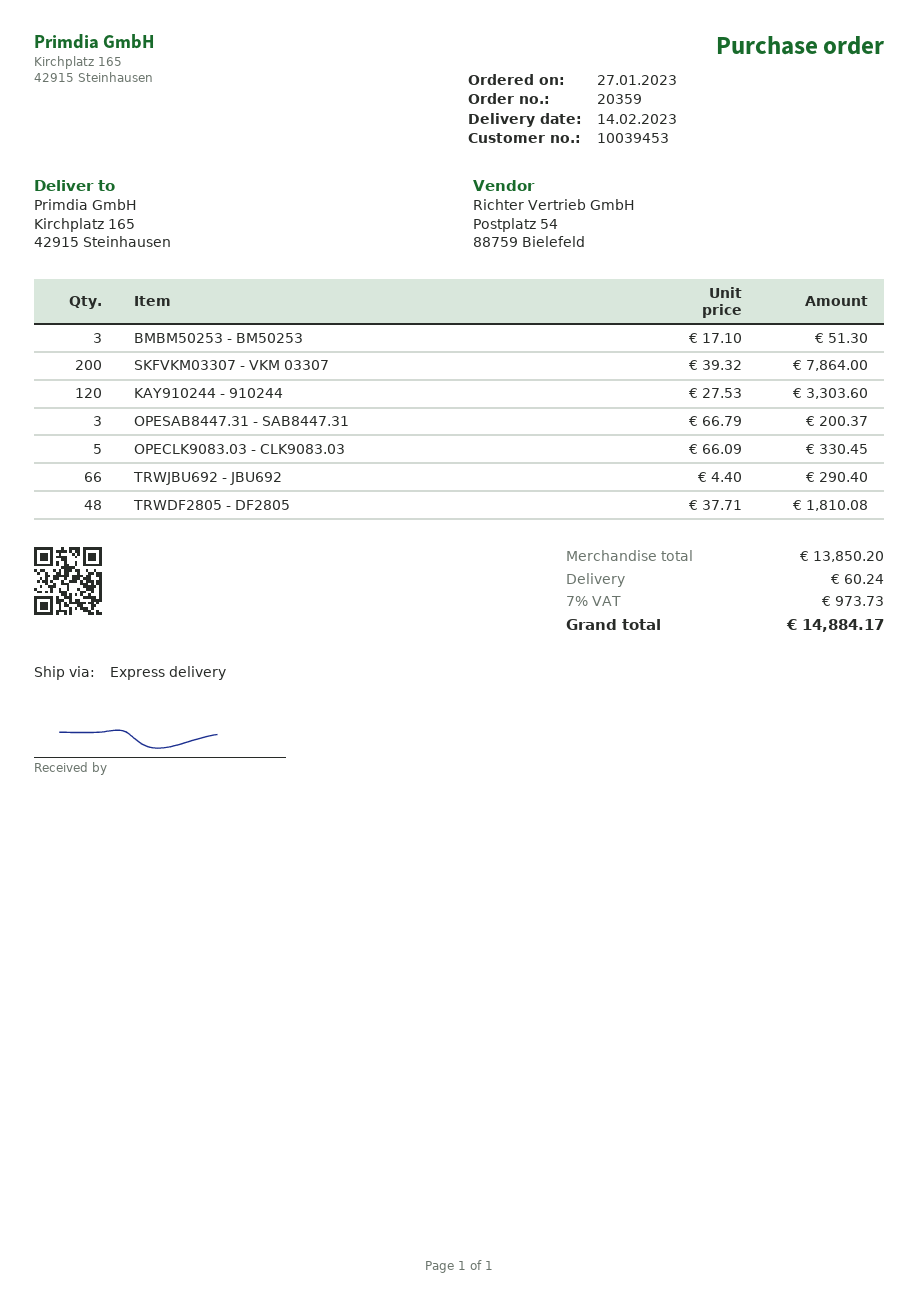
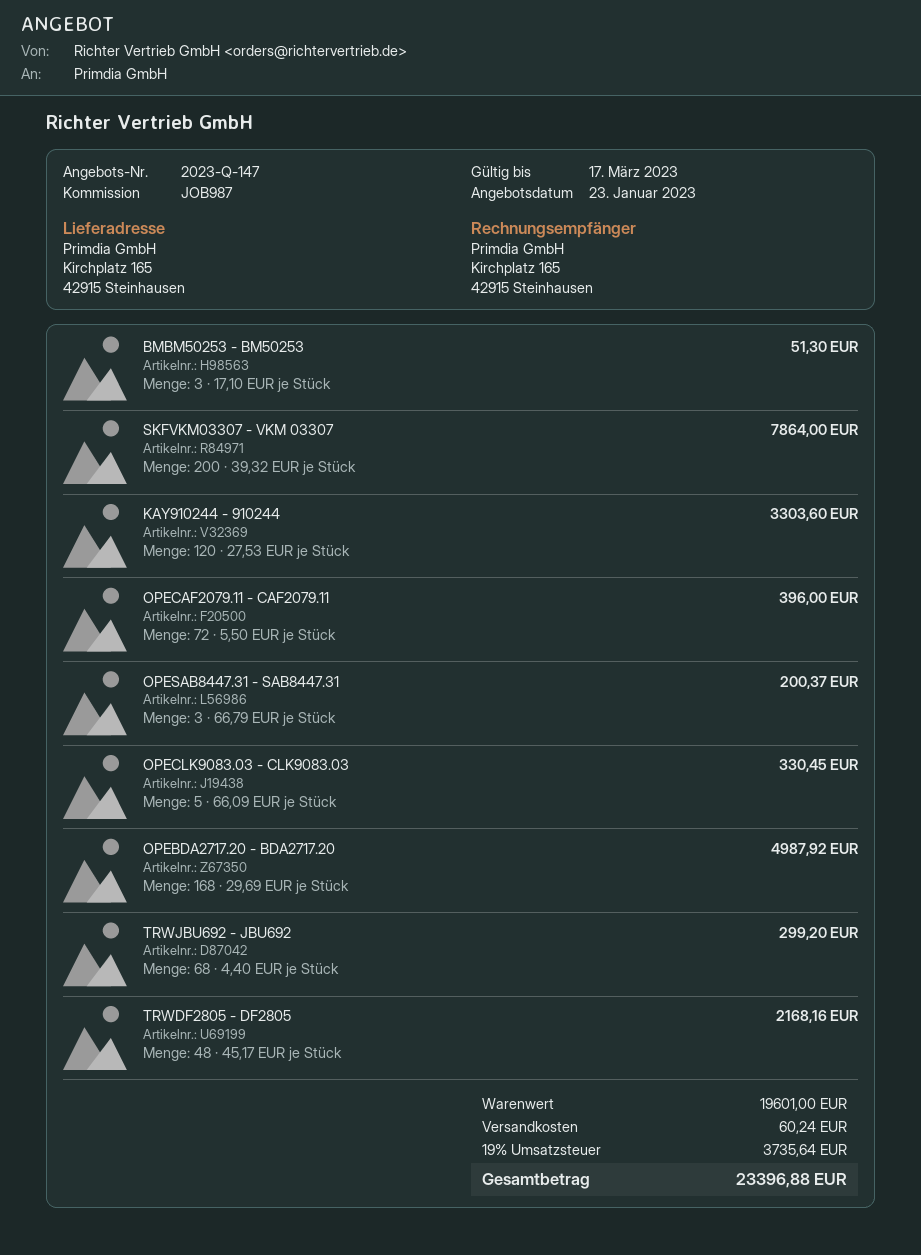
TRWJBU692 - JBU692: 66 x 4.40 = 290.40 -> 68 x 4.40 = 299.20
TRWDF2805 - DF2805: 48 x 37.71 = 1810.08 -> 48 x 45.17 = 2168.16
OPECAF2079.11 - CAF2079.11: none -> 72 x 5.50 = 396.00
OPEBDA2717.20 - BDA2717.20: none -> 168 x 29.69 = 4987.92
subtotal: 13850.20 -> 19601.00
tax: 7% = 973.73 -> 19% = 3735.64
total: 14884.17 -> 23396.88

